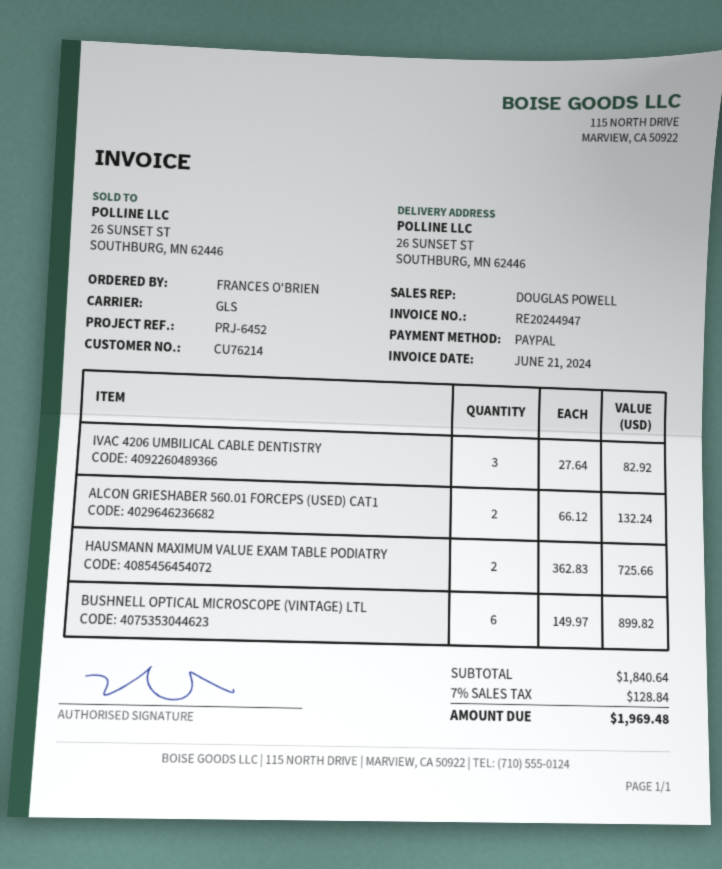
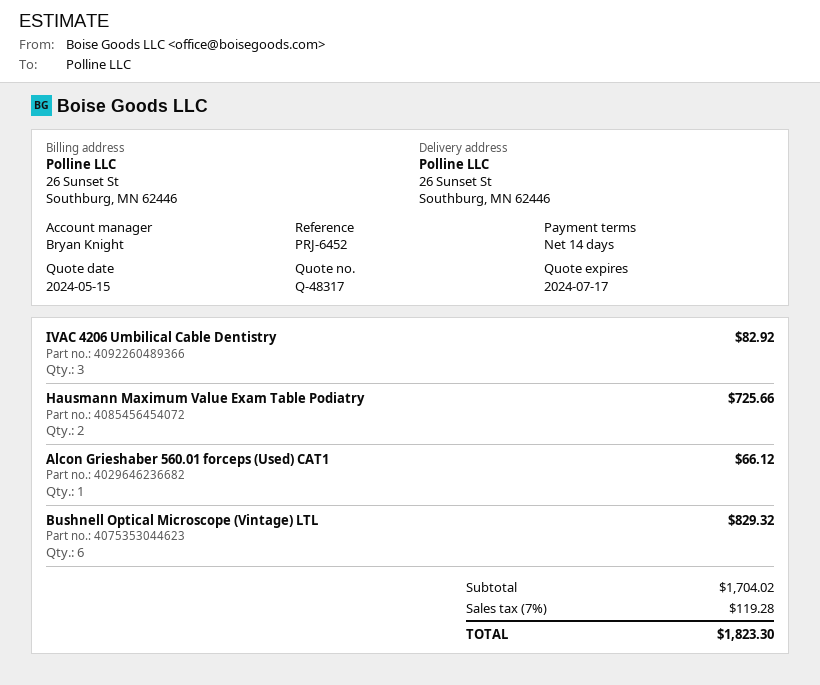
sales rep: DOUGLAS POWELL -> Bryan Knight
ALCON GRIESHABER 560.01 FORCEPS (USED) CAT1: 2 for 132.24 -> 1 for 66.12
BUSHNELL OPTICAL MICROSCOPE (VINTAGE) LTL: 6 for 899.82 -> 6 for 829.32
subtotal: 1840.64 -> 1704.02
tax: 7% = 128.84 -> 7% = 119.28
total: 1969.48 -> 1823.30

